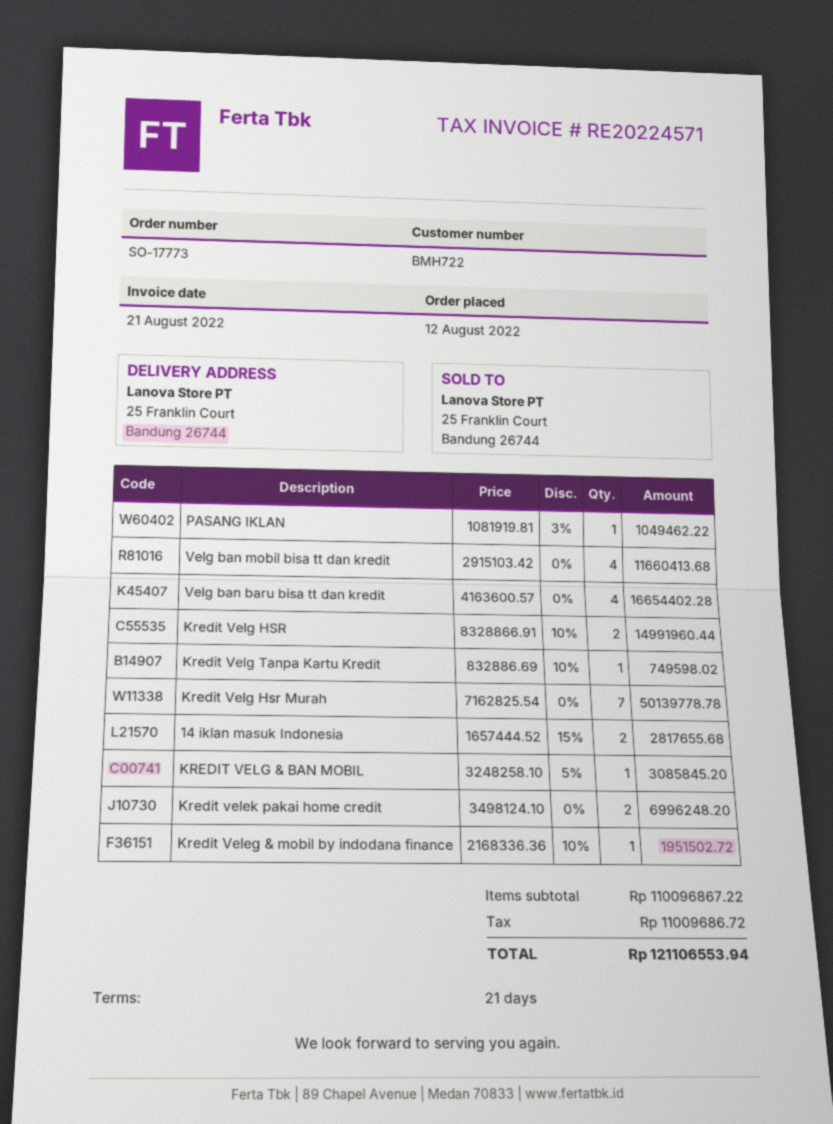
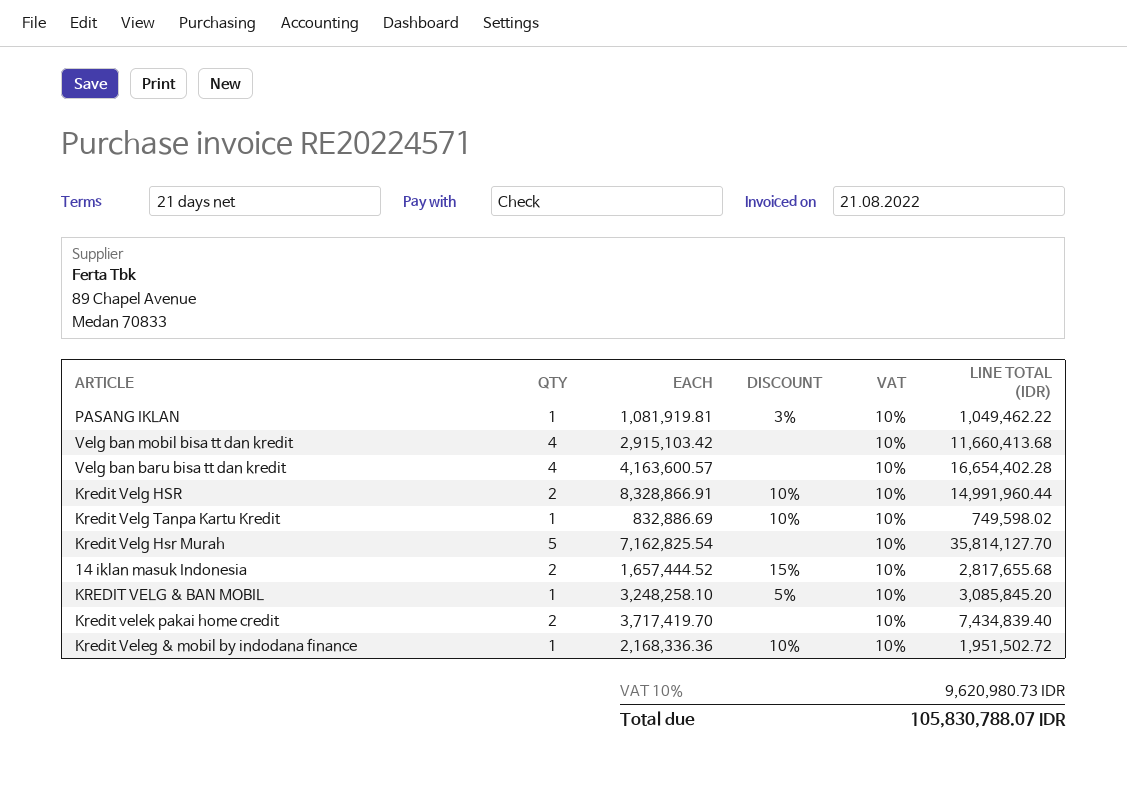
Kredit Velg Hsr Murah: 7 x 7162825.54 = 50139778.78 -> 5 x 7162825.54 = 35814127.70
Kredit velek pakai home credit: 2 x 3498124.10 = 6996248.20 -> 2 x 3717419.70 = 7434839.40
tax: 11009686.72 -> 9620980.73
total: 121106553.94 -> 105830788.07

